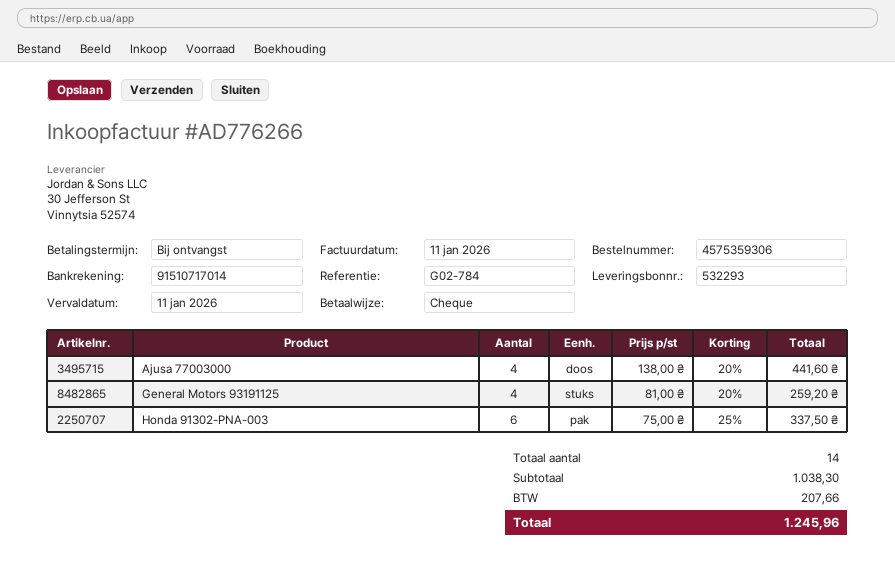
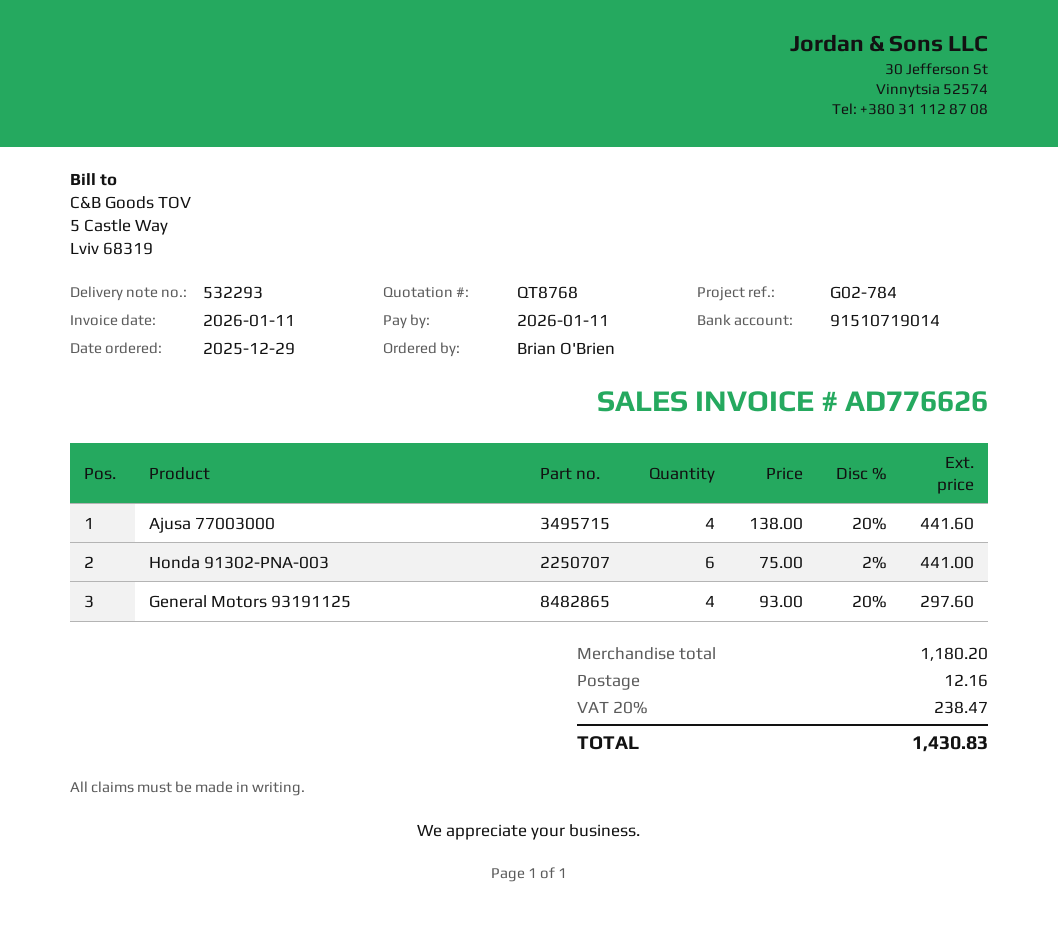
invoice number: AD776266 -> AD776626
bank account: 91510717014 -> 91510719014
General Motors 93191125: 4 x 81.00 - 20% = 259.20 -> 4 x 93.00 - 20% = 297.60
Honda 91302-PNA-003: 6 x 75.00 - 25% = 337.50 -> 6 x 75.00 - 2% = 441.00
subtotal: 1038.30 -> 1180.20
shipping: none -> 12.16
tax: 207.66 -> 238.47
total: 1245.96 -> 1430.83

